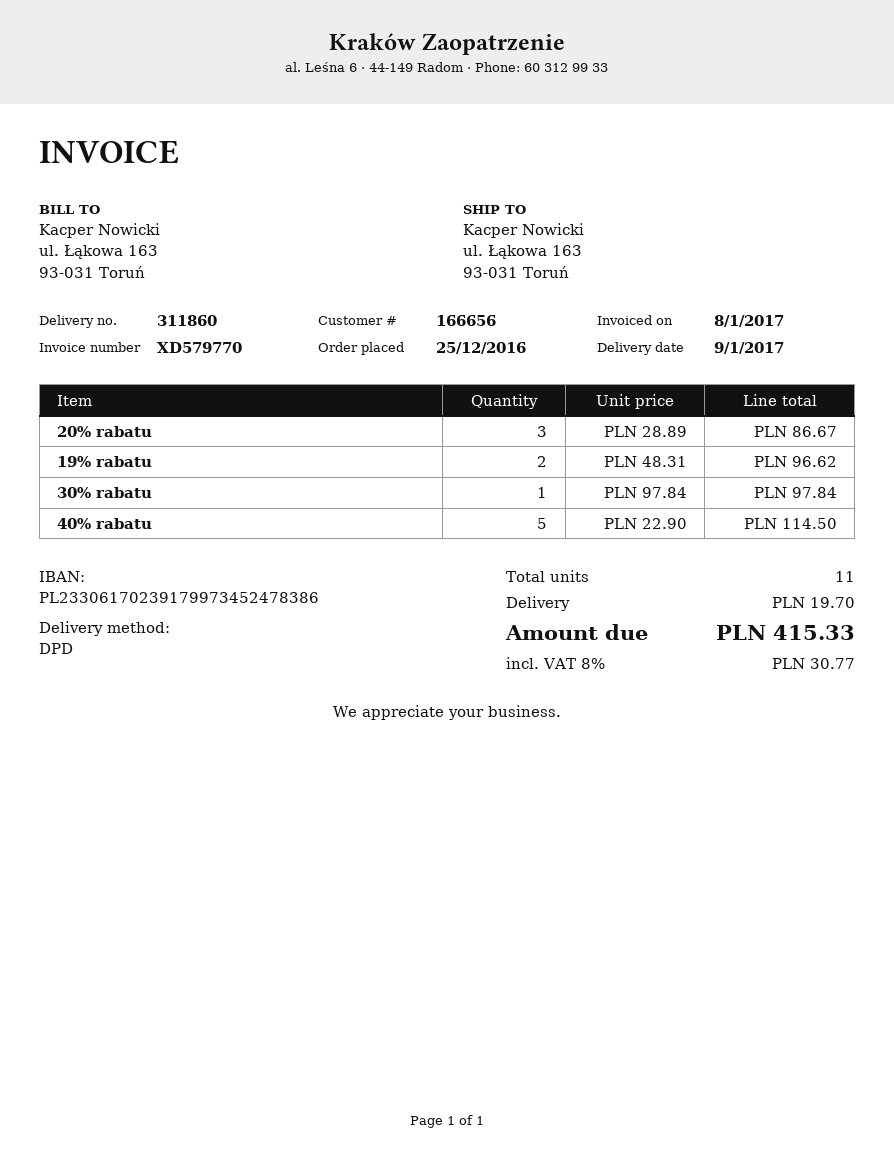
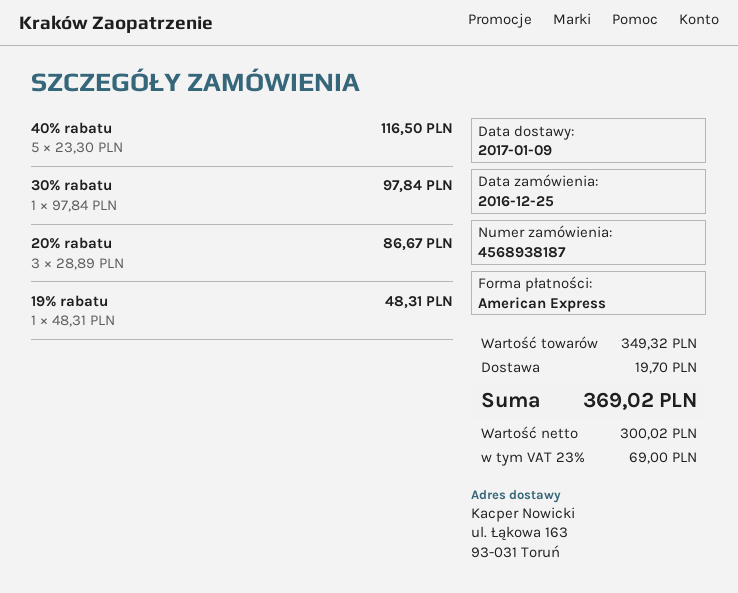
19% rabatu: 2 x 48.31 = 96.62 -> 1 x 48.31 = 48.31
40% rabatu: 5 x 22.90 = 114.50 -> 5 x 23.30 = 116.50
tax: 8% = 30.77 -> 23% = 69.00
total: 415.33 -> 369.02

